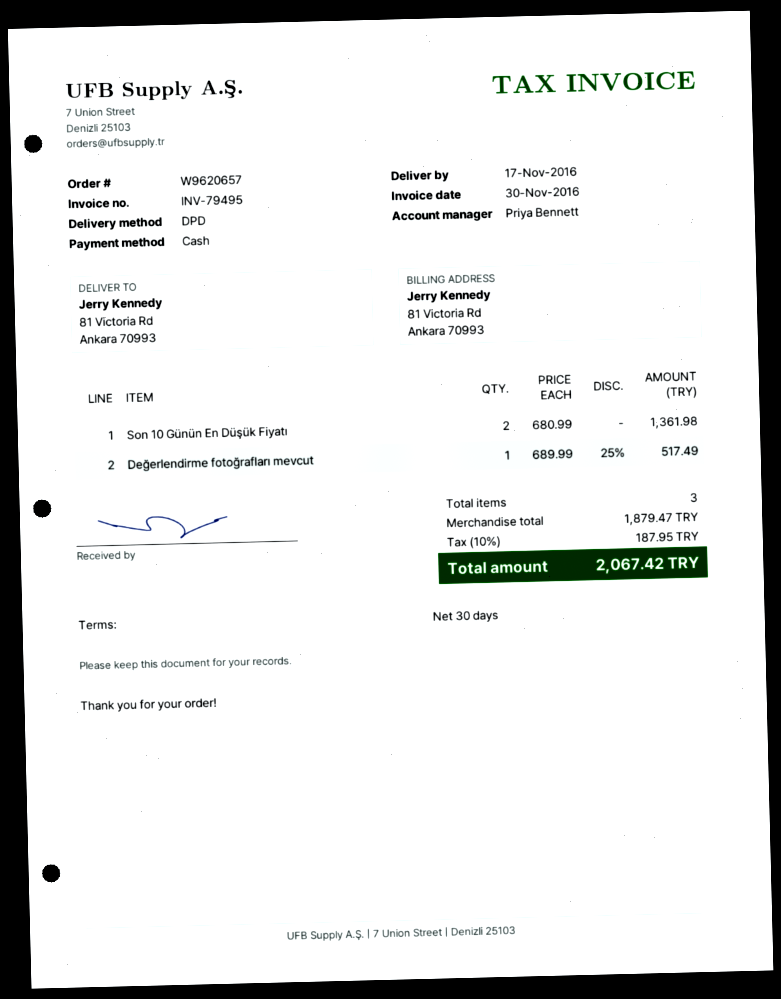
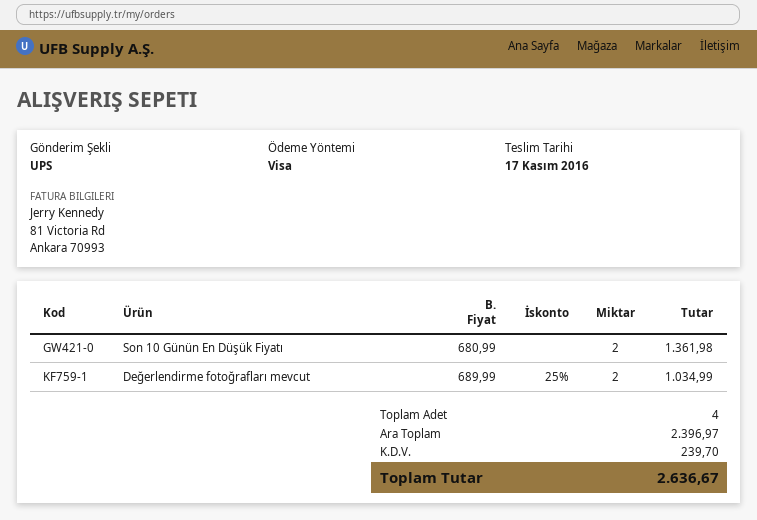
payment method: cash -> Visa
shipping method: DPD -> UPS
Değerlendirme fotoğrafları mevcut: 1 x 689.99 - 25% = 517.49 -> 2 x 689.99 - 25% = 1034.99
total quantity: 3 -> 4
subtotal: 1879.47 -> 2396.97
tax: 187.95 -> 239.70
total: 2067.42 -> 2636.67

